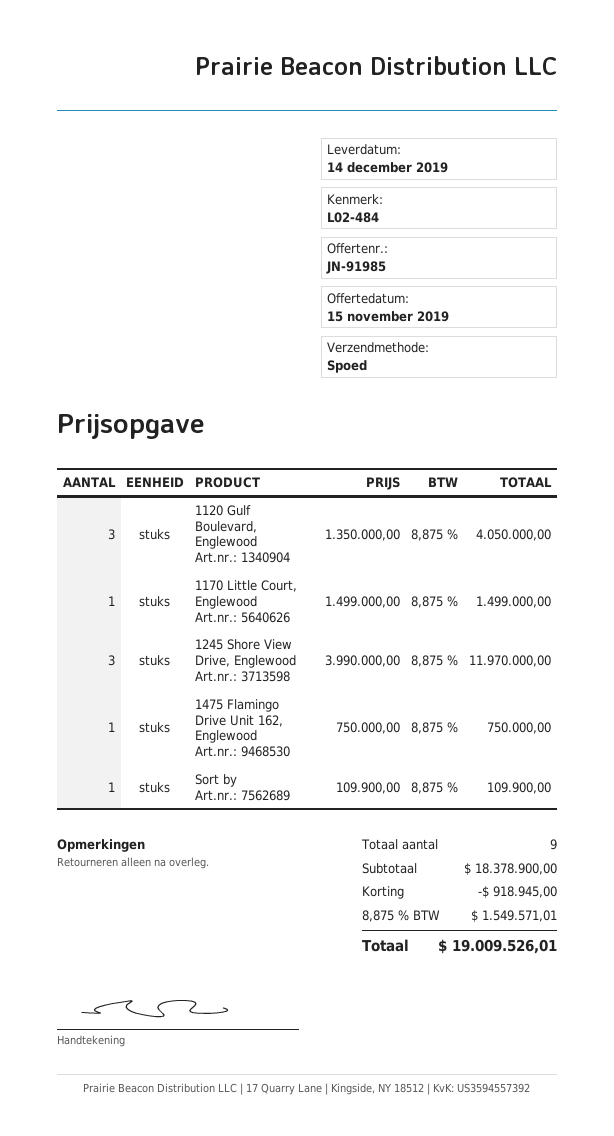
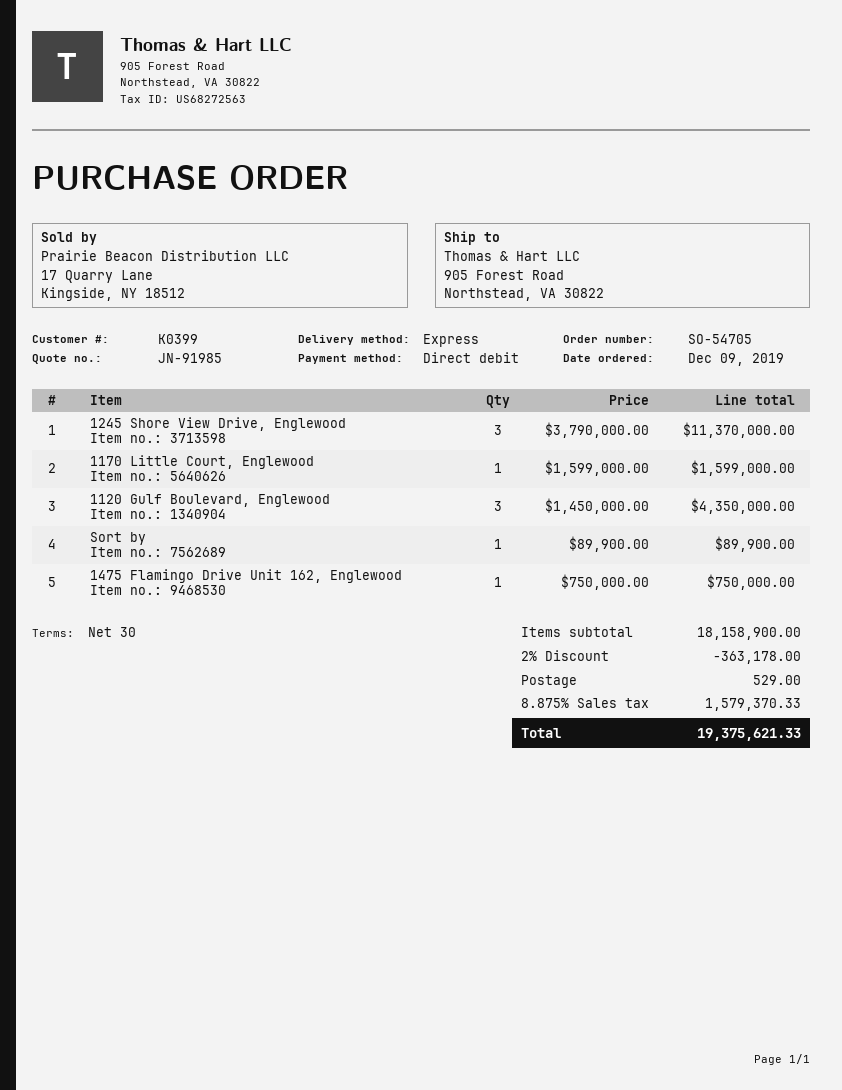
1120 Gulf Boulevard, Englewood: 3 x 1350000.00 = 4050000.00 -> 3 x 1450000.00 = 4350000.00
1170 Little Court, Englewood: 1 x 1499000.00 = 1499000.00 -> 1 x 1599000.00 = 1599000.00
1245 Shore View Drive, Englewood: 3 x 3990000.00 = 11970000.00 -> 3 x 3790000.00 = 11370000.00
Sort by: 1 x 109900.00 = 109900.00 -> 1 x 89900.00 = 89900.00
subtotal: 18378900.00 -> 18158900.00
discount: 918945.00 -> 363178.00
shipping: none -> 529.00
tax: 8.875% = 1549571.01 -> 8.875% = 1579370.33
total: 19009526.01 -> 19375621.33

